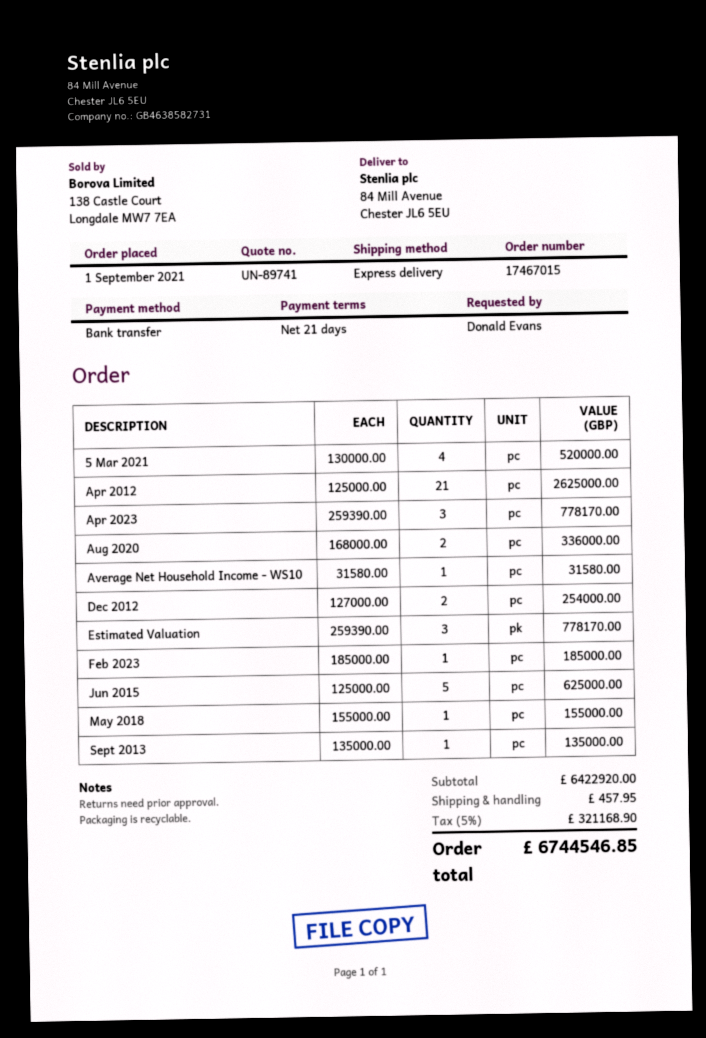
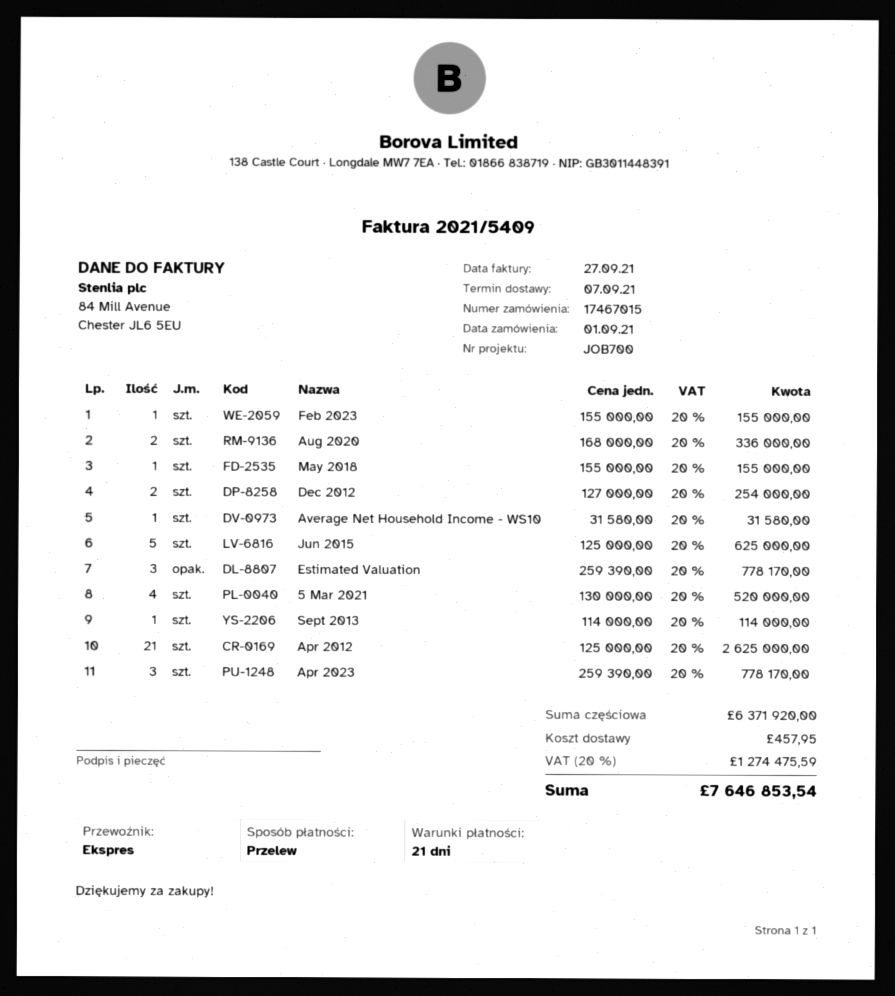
Feb 2023: 1 x 185000.00 = 185000.00 -> 1 x 155000.00 = 155000.00
Sept 2013: 1 x 135000.00 = 135000.00 -> 1 x 114000.00 = 114000.00
subtotal: 6422920.00 -> 6371920.00
tax: 5% = 321168.90 -> 20% = 1274475.59
total: 6744546.85 -> 7646853.54

